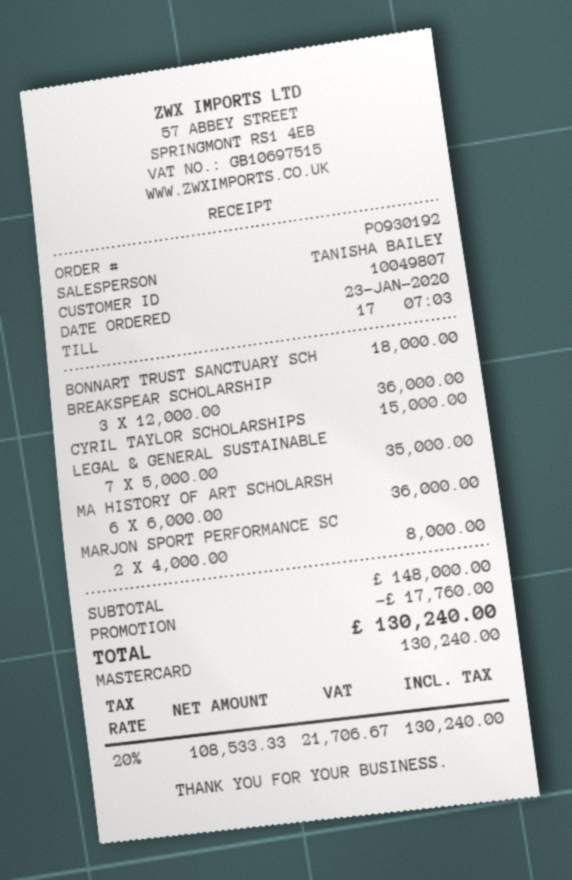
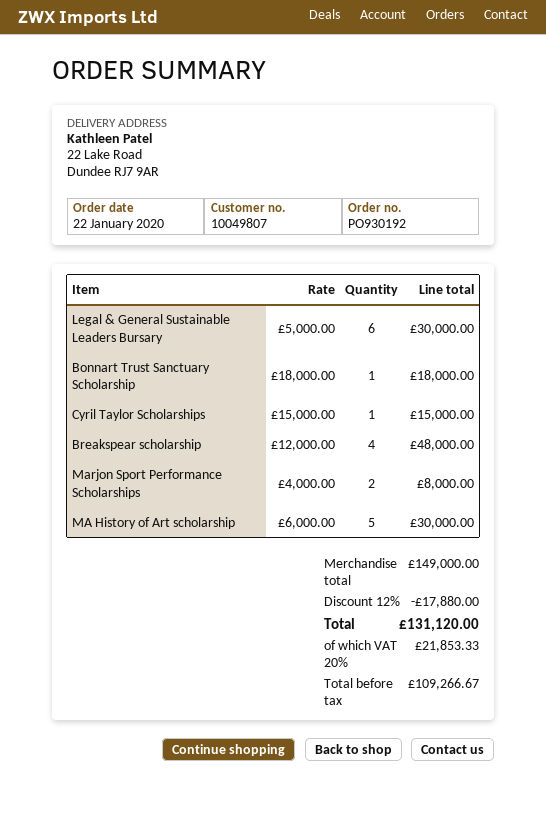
order date: 2020-01-23 -> 2020-01-22
BREAKSPEAR SCHOLARSHIP: 3 x 12000.00 = 36000.00 -> 4 x 12000.00 = 48000.00
LEGAL & GENERAL SUSTAINABLE: 7 x 5000.00 = 35000.00 -> 6 x 5000.00 = 30000.00
MA HISTORY OF ART SCHOLARSH: 6 x 6000.00 = 36000.00 -> 5 x 6000.00 = 30000.00
subtotal: 148000.00 -> 149000.00
discount: 17760.00 -> 17880.00
net: 108533.33 -> 109266.67
tax: 20% = 21706.67 -> 20% = 21853.33
total: 130240.00 -> 131120.00

